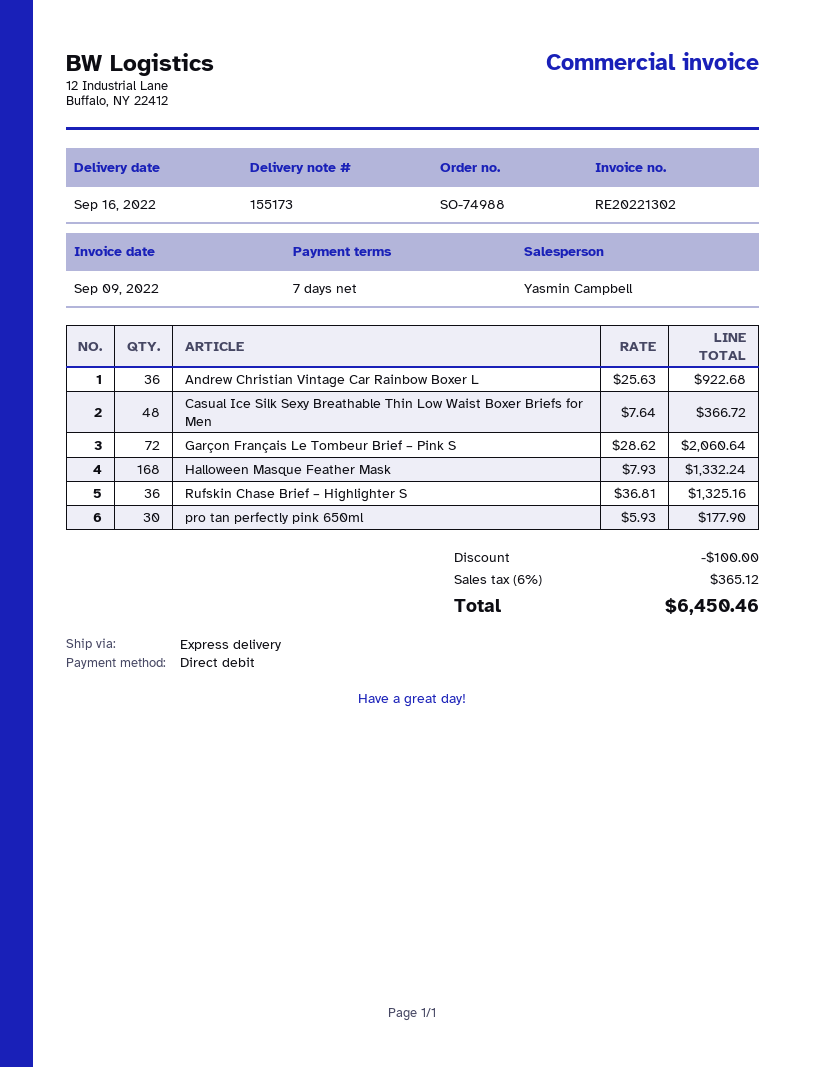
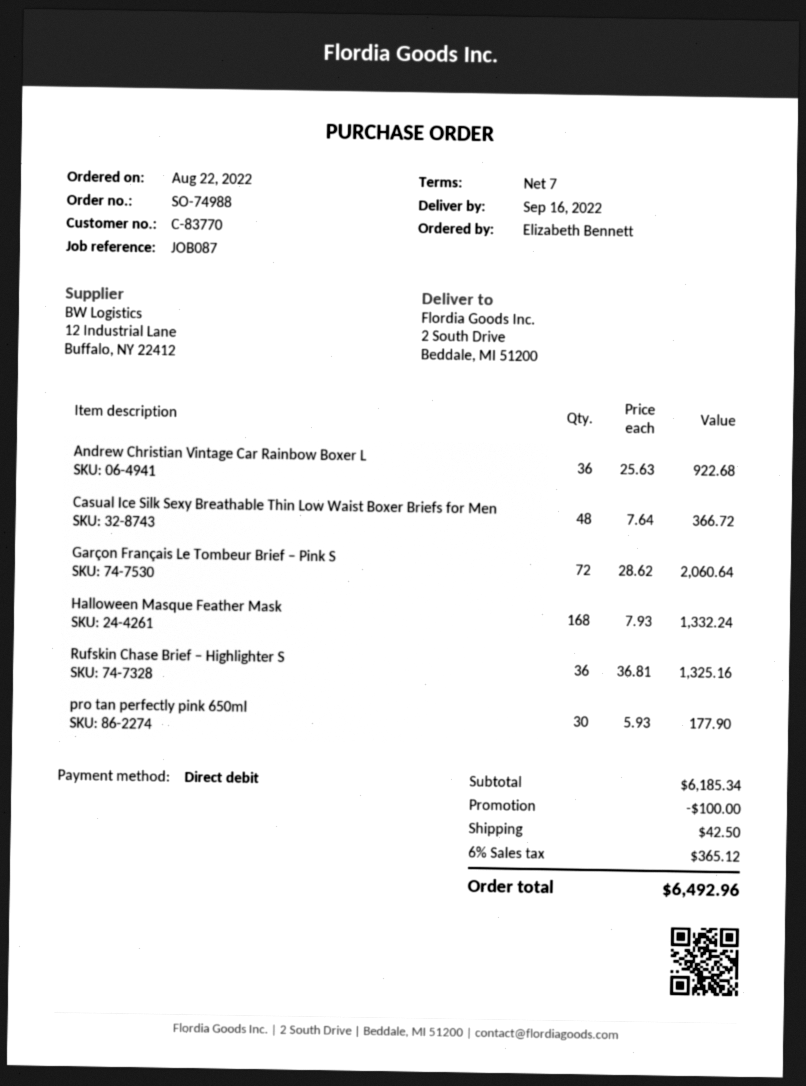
shipping: none -> 42.50
total: 6450.46 -> 6492.96

